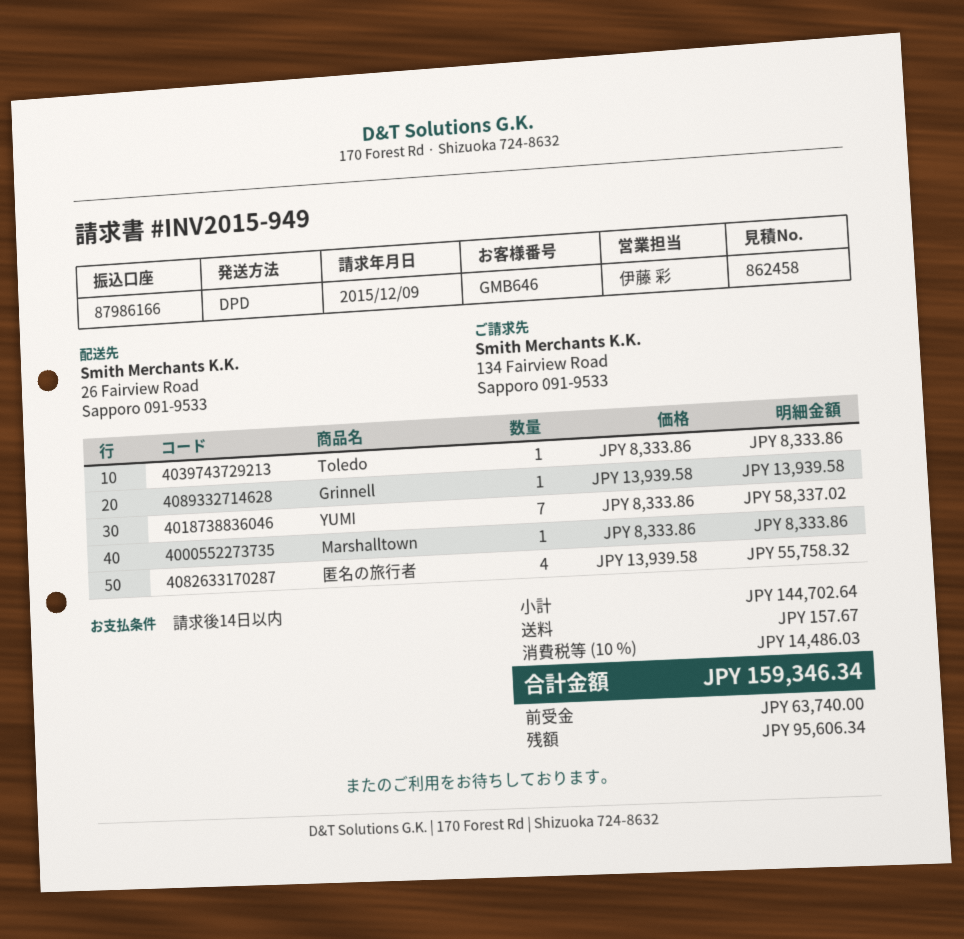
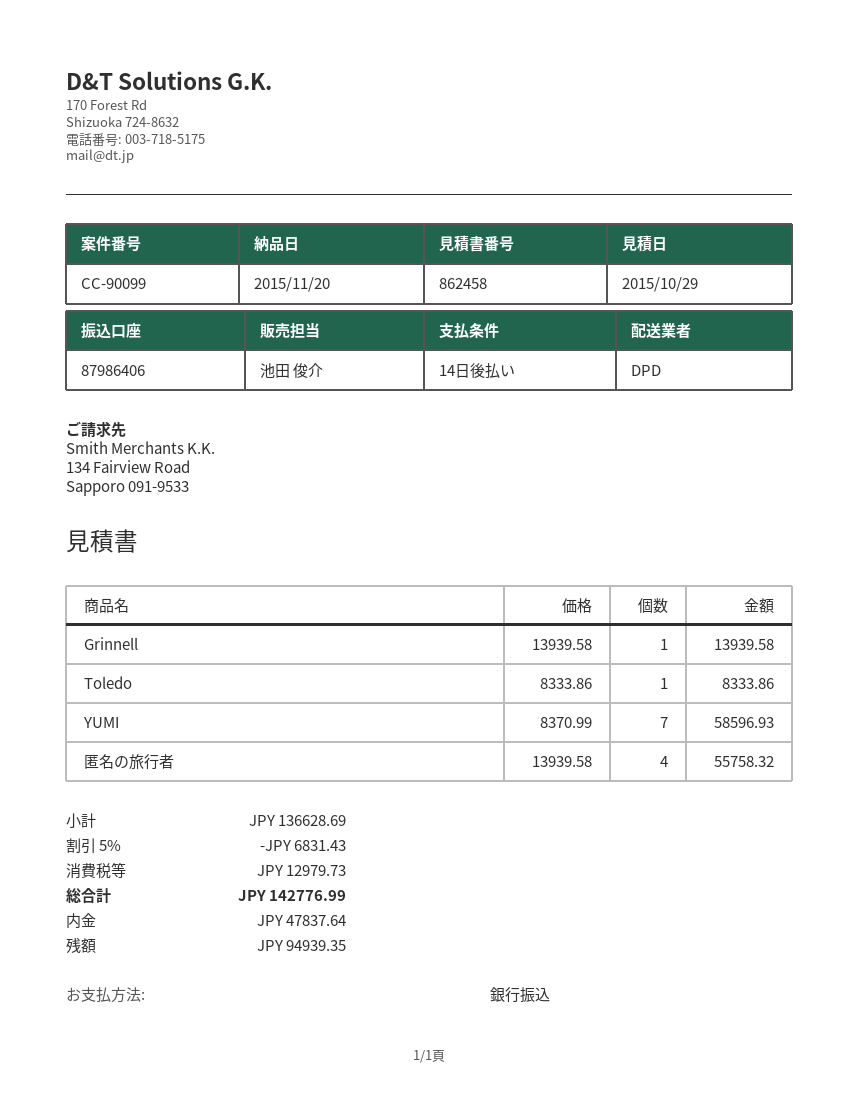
sales rep: 伊藤 彩 -> 池田 俊介
bank account: 87986166 -> 87986406
YUMI: 7 x 8333.86 = 58337.02 -> 7 x 8370.99 = 58596.93
Marshalltown: 1 x 8333.86 = 8333.86 -> none
subtotal: 144702.64 -> 136628.69
discount: none -> 5% = 6831.43
shipping: 157.67 -> none
tax: 14486.03 -> 12979.73
total: 159346.34 -> 142776.99
deposit: 63740.00 -> 47837.64
balance: 95606.34 -> 94939.35

